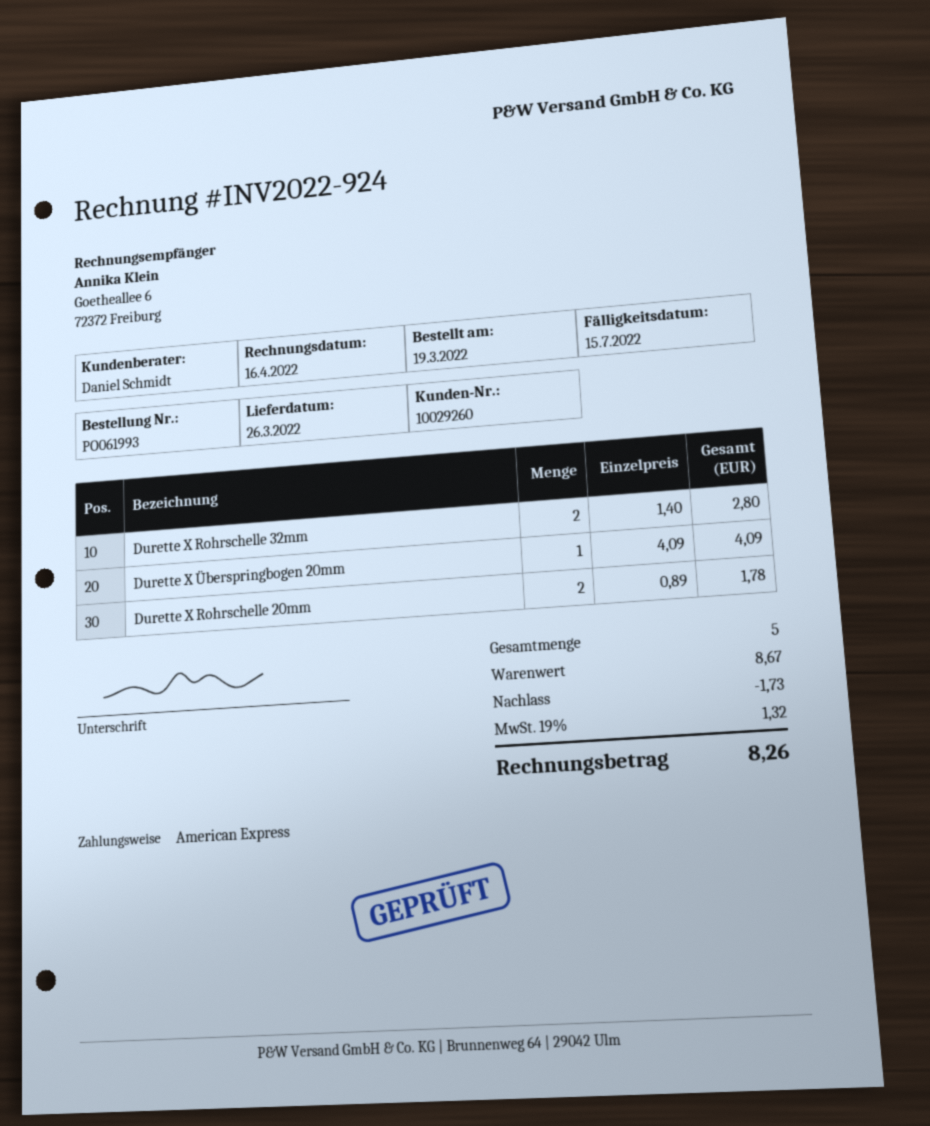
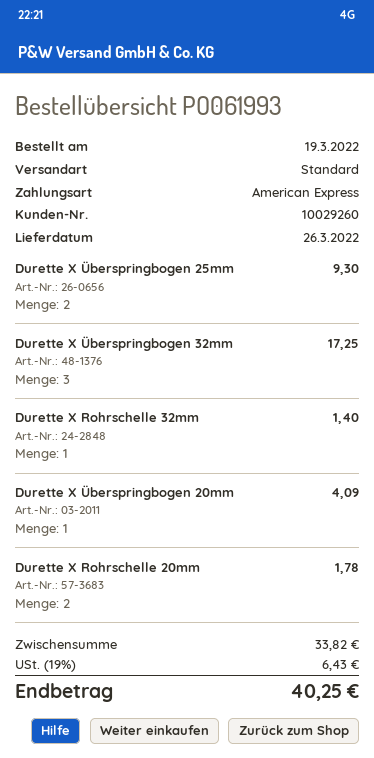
Durette X Rohrschelle 32mm: 2 for 2.80 -> 1 for 1.40
Durette X Überspringbogen 25mm: none -> 2 for 9.30
Durette X Überspringbogen 32mm: none -> 3 for 17.25
subtotal: 8.67 -> 33.82
discount: 1.73 -> none
tax: 19% = 1.32 -> 19% = 6.43
total: 8.26 -> 40.25

